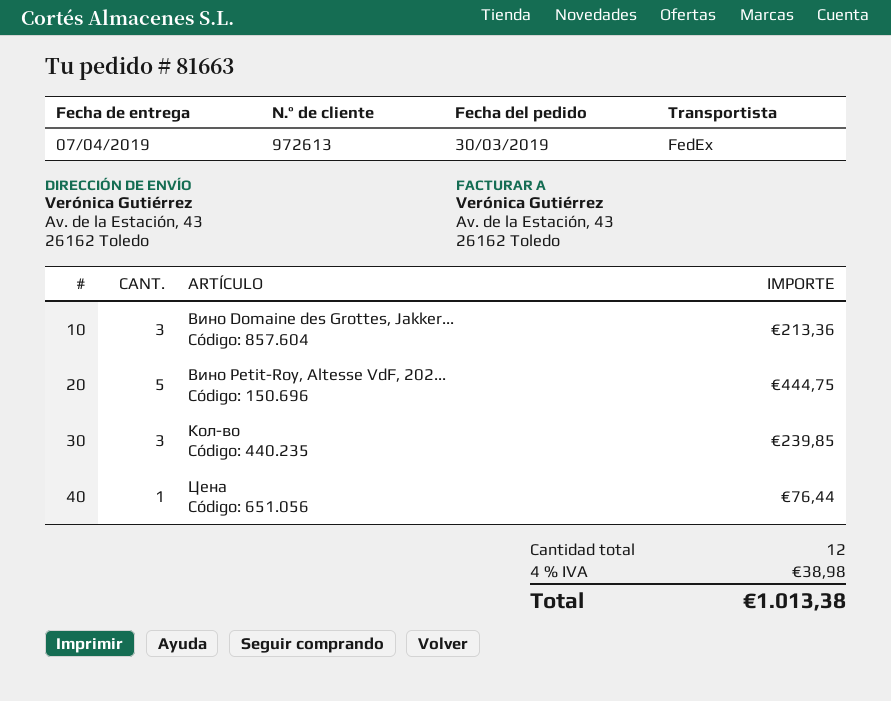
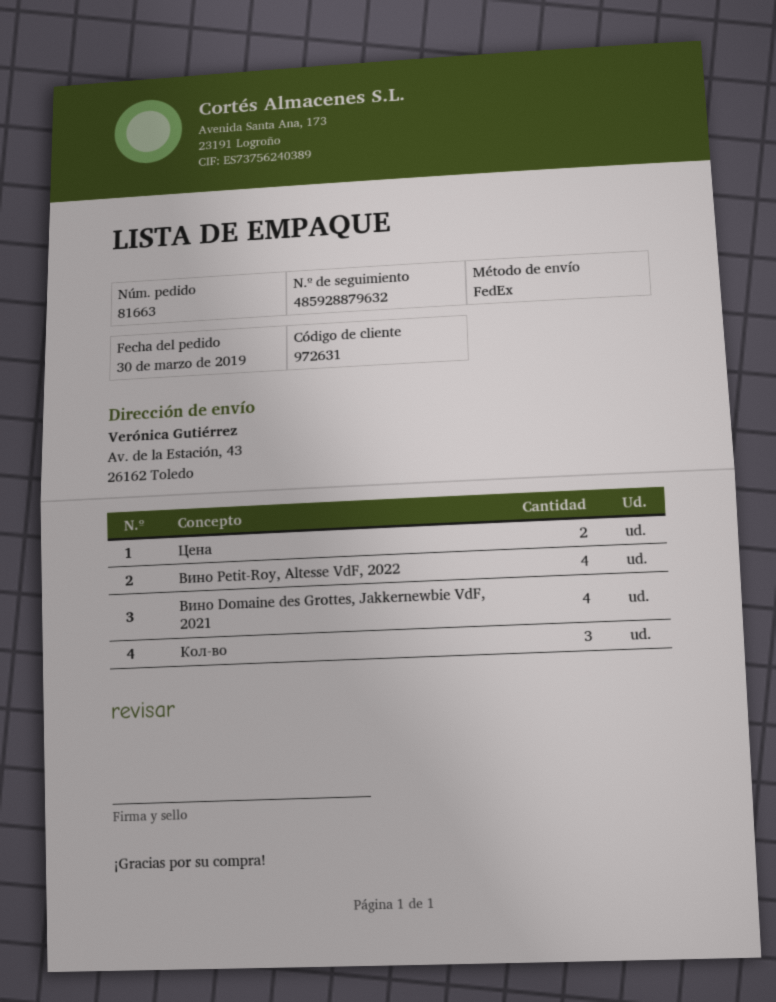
customer number: 972613 -> 972631
Вино Domaine des Grottes, Jakker...: 3 -> 4
Вино Petit-Roy, Altesse VdF, 202...: 5 -> 4
Цена: 1 -> 2

